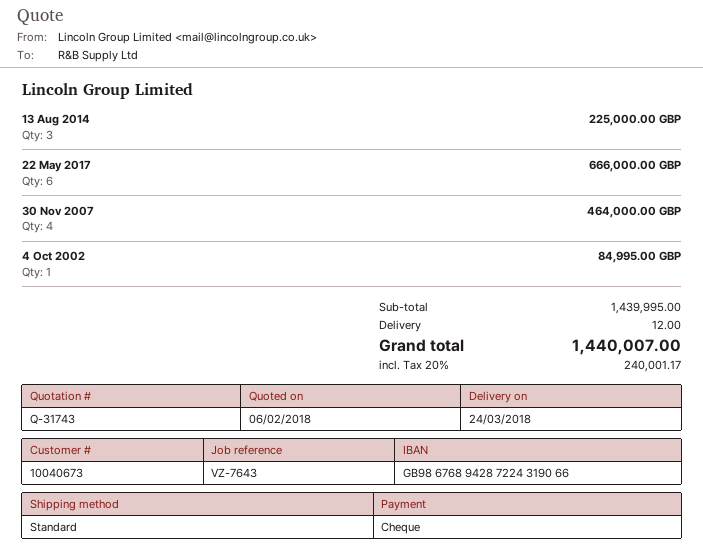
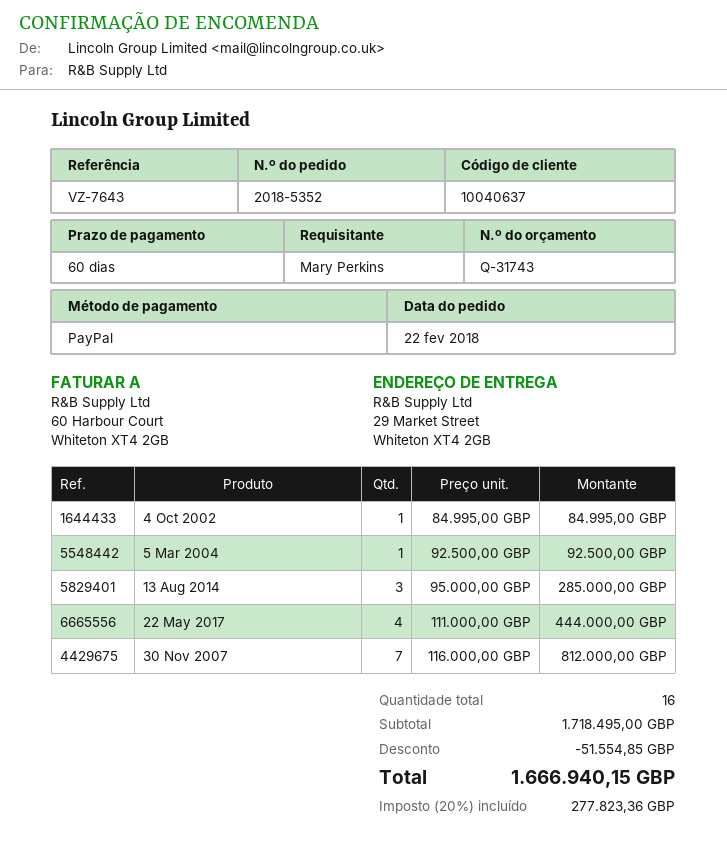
customer number: 10040673 -> 10040637
payment method: cheque -> PayPal
13 Aug 2014: 3 for 225000.00 -> 3 for 285000.00
22 May 2017: 6 for 666000.00 -> 4 for 444000.00
30 Nov 2007: 4 for 464000.00 -> 7 for 812000.00
5 Mar 2004: none -> 1 for 92500.00
subtotal: 1439995.00 -> 1718495.00
discount: none -> 51554.85
shipping: 12.00 -> none
tax: 20% = 240001.17 -> 20% = 277823.36
total: 1440007.00 -> 1666940.15

